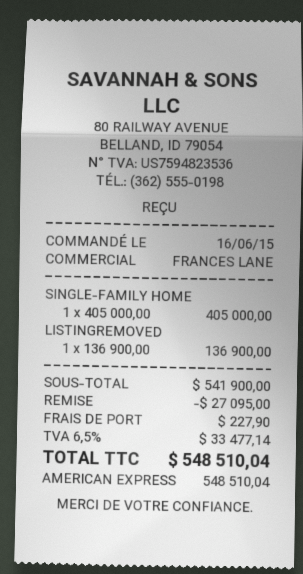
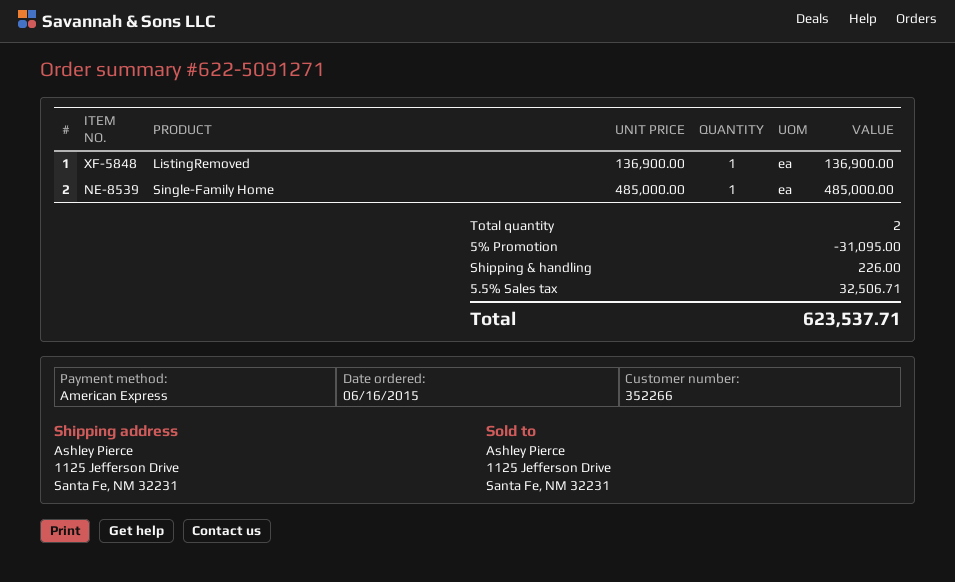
SINGLE-FAMILY HOME: 1 x 405000.00 = 405000.00 -> 1 x 485000.00 = 485000.00
discount: 27095.00 -> 31095.00
shipping: 227.90 -> 226.00
tax: 6.5% = 33477.14 -> 5.5% = 32506.71
total: 548510.04 -> 623537.71

